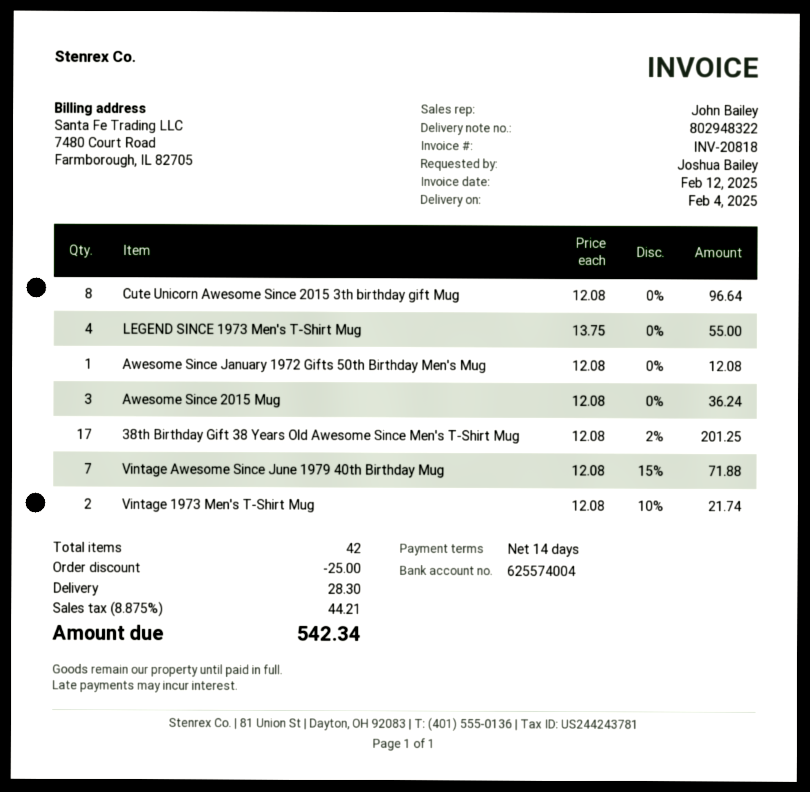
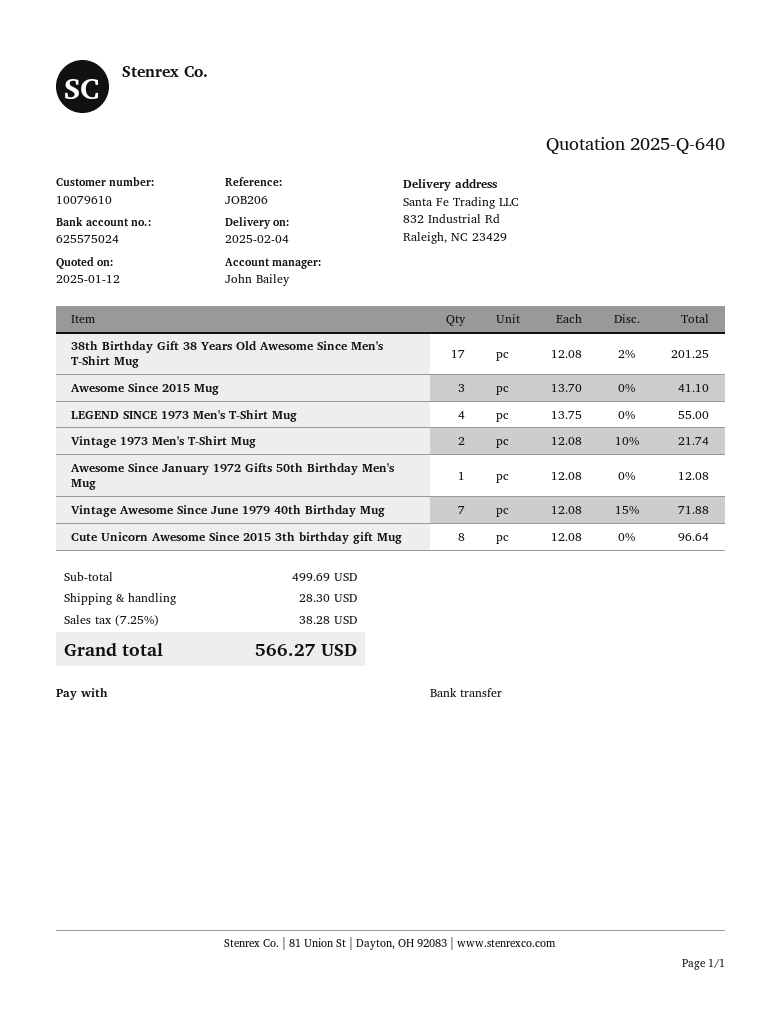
bank account: 625574004 -> 625575024
Awesome Since 2015 Mug: 3 x 12.08 = 36.24 -> 3 x 13.70 = 41.10
discount: 25.00 -> none
tax: 8.875% = 44.21 -> 7.25% = 38.28
total: 542.34 -> 566.27

